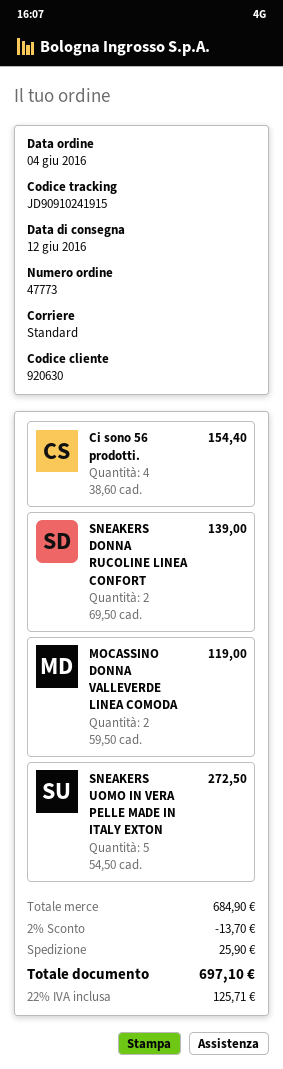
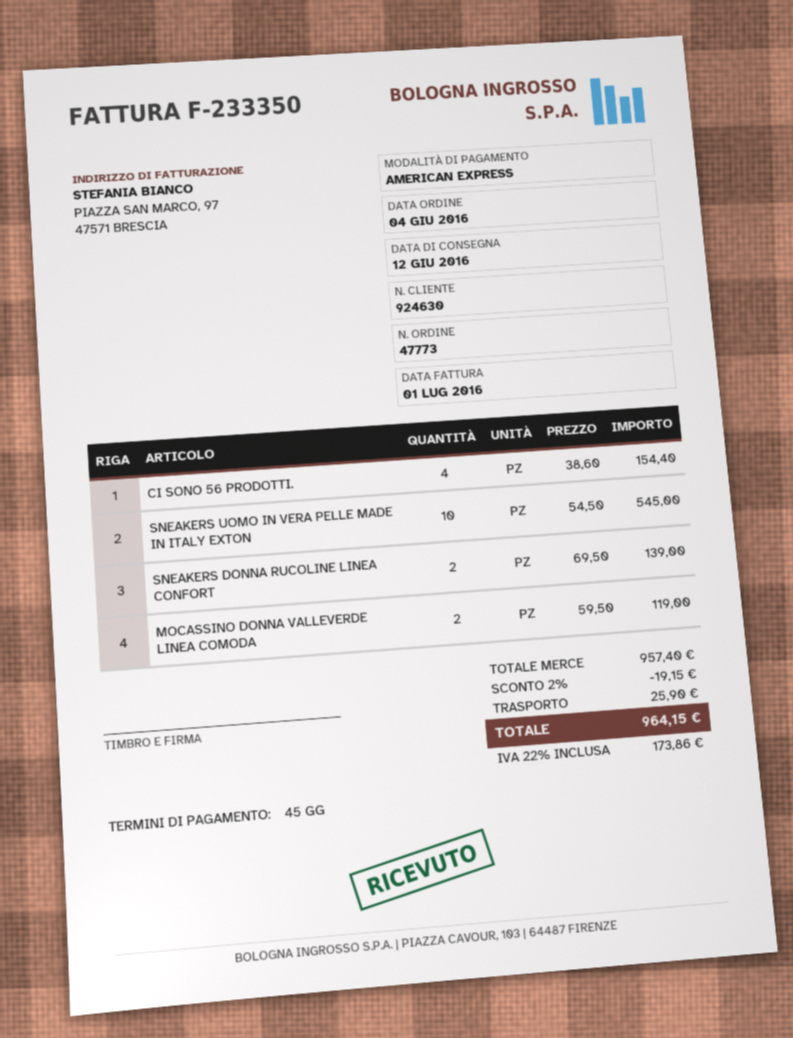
customer number: 920630 -> 924630
SNEAKERS UOMO IN VERA PELLE MADE IN ITALY EXTON: 5 x 54.50 = 272.50 -> 10 x 54.50 = 545.00
subtotal: 684.90 -> 957.40
discount: 2% = 13.70 -> 2% = 19.15
tax: 22% = 125.71 -> 22% = 173.86
total: 697.10 -> 964.15

